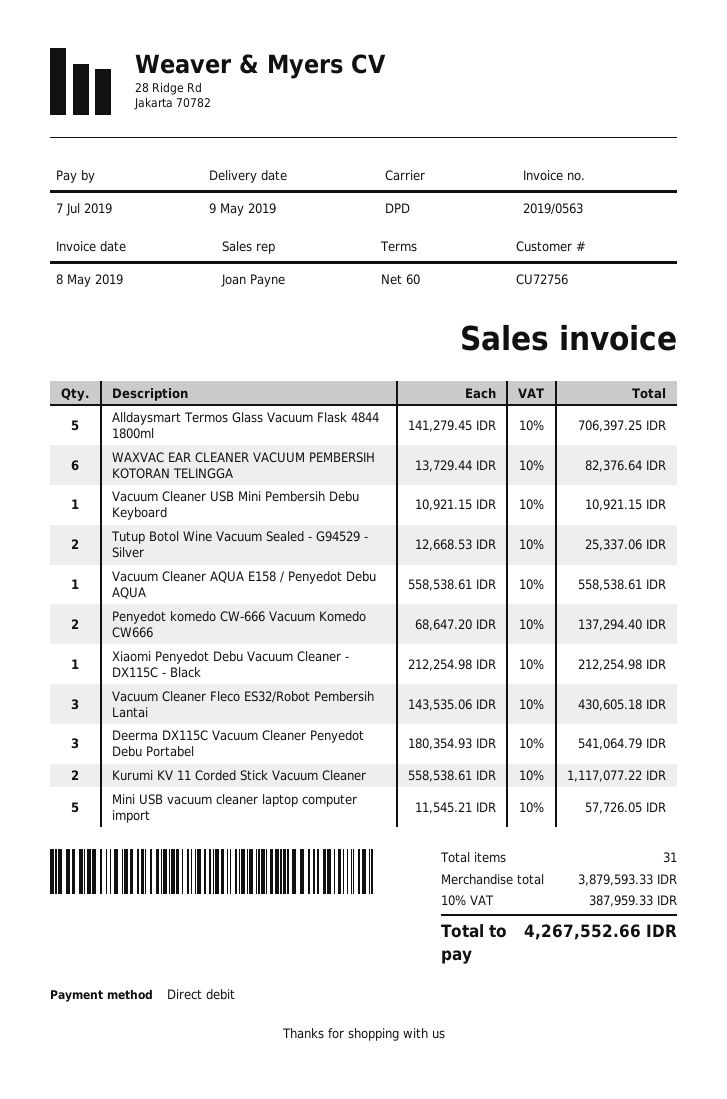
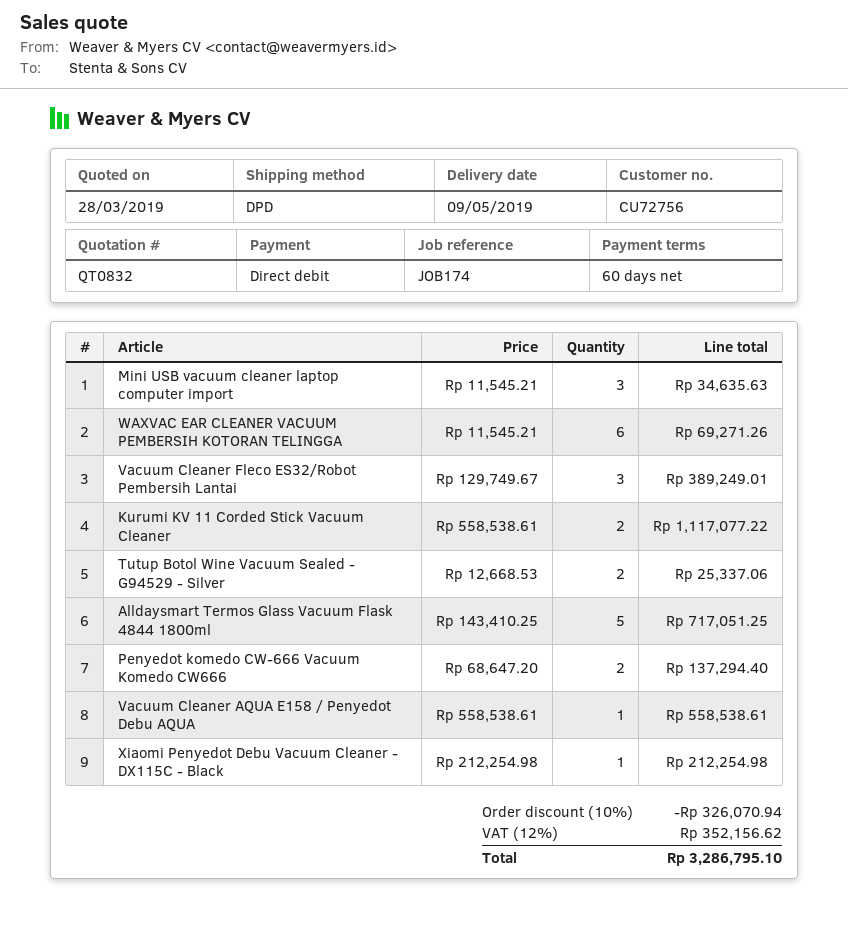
Alldaysmart Termos Glass Vacuum Flask 4844 1800ml: 5 x 141279.45 = 706397.25 -> 5 x 143410.25 = 717051.25
WAXVAC EAR CLEANER VACUUM PEMBERSIH KOTORAN TELINGGA: 6 x 13729.44 = 82376.64 -> 6 x 11545.21 = 69271.26
Vacuum Cleaner USB Mini Pembersih Debu Keyboard: 1 x 10921.15 = 10921.15 -> none
Vacuum Cleaner Fleco ES32/Robot Pembersih Lantai: 3 x 143535.06 = 430605.18 -> 3 x 129749.67 = 389249.01
Deerma DX115C Vacuum Cleaner Penyedot Debu Portabel: 3 x 180354.93 = 541064.79 -> none
Mini USB vacuum cleaner laptop computer import: 5 x 11545.21 = 57726.05 -> 3 x 11545.21 = 34635.63
discount: none -> 10% = 326070.94
tax: 10% = 387959.33 -> 12% = 352156.62
total: 4267552.66 -> 3286795.10

